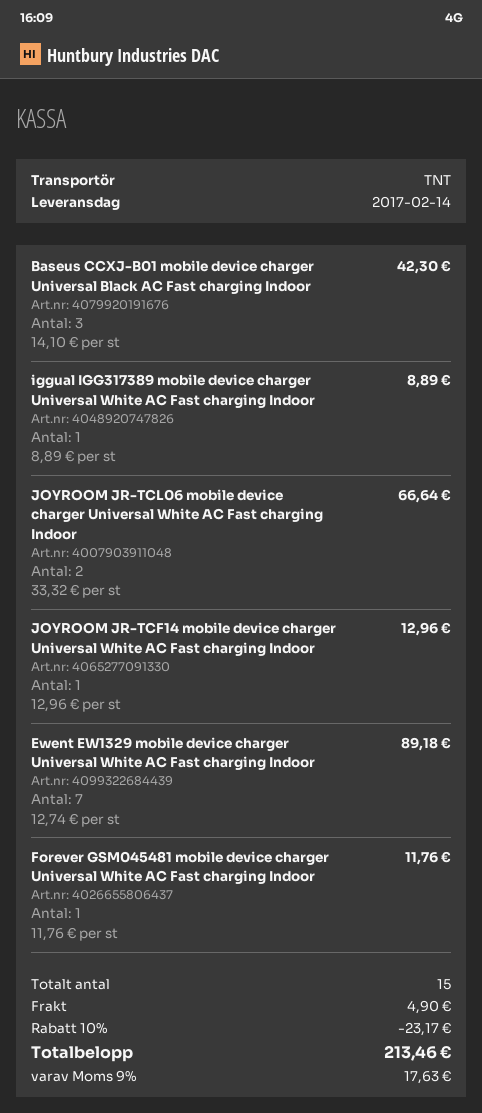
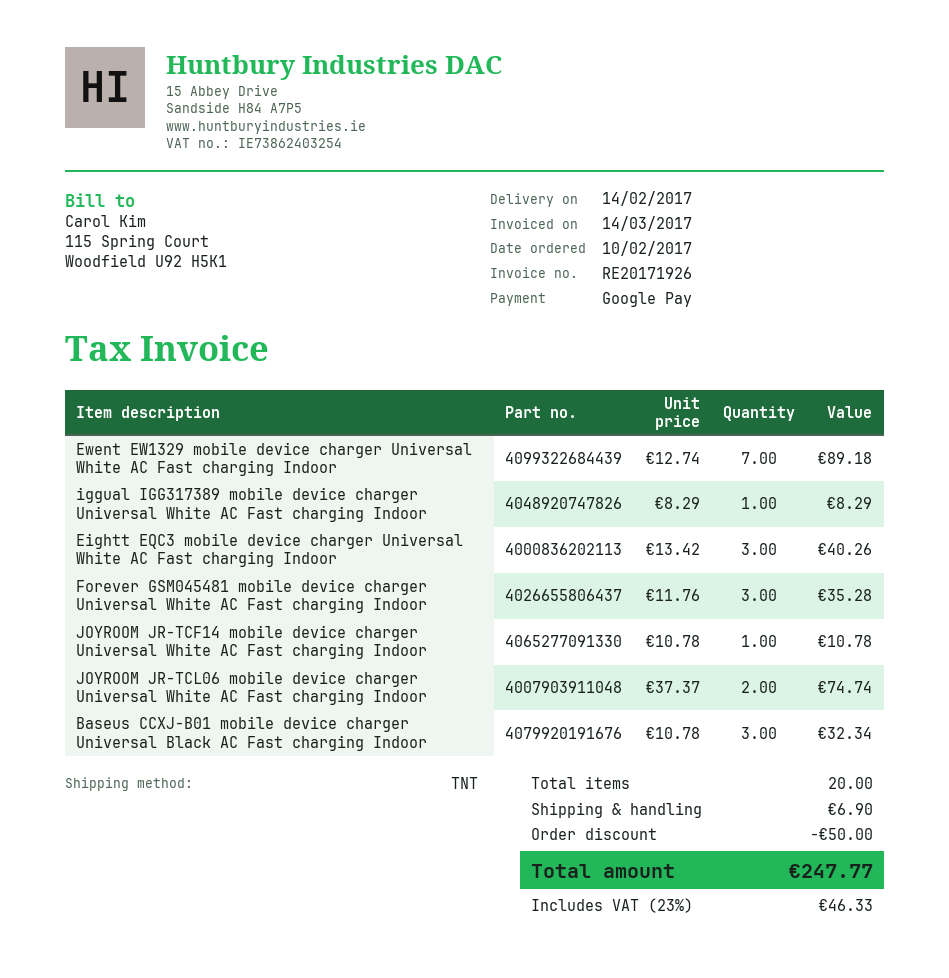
Baseus CCXJ-B01 mobile device charger Universal Black AC Fast charging Indoor: 3 x 14.10 = 42.30 -> 3 x 10.78 = 32.34
iggual IGG317389 mobile device charger Universal White AC Fast charging Indoor: 1 x 8.89 = 8.89 -> 1 x 8.29 = 8.29
JOYROOM JR-TCL06 mobile device charger Universal White AC Fast charging Indoor: 2 x 33.32 = 66.64 -> 2 x 37.37 = 74.74
JOYROOM JR-TCF14 mobile device charger Universal White AC Fast charging Indoor: 1 x 12.96 = 12.96 -> 1 x 10.78 = 10.78
Forever GSM045481 mobile device charger Universal White AC Fast charging Indoor: 1 x 11.76 = 11.76 -> 3 x 11.76 = 35.28
Eightt EQC3 mobile device charger Universal White AC Fast charging Indoor: none -> 3 x 13.42 = 40.26
total quantity: 15 -> 20
discount: 23.17 -> 50.00
shipping: 4.90 -> 6.90
tax: 9% = 17.63 -> 23% = 46.33
total: 213.46 -> 247.77

